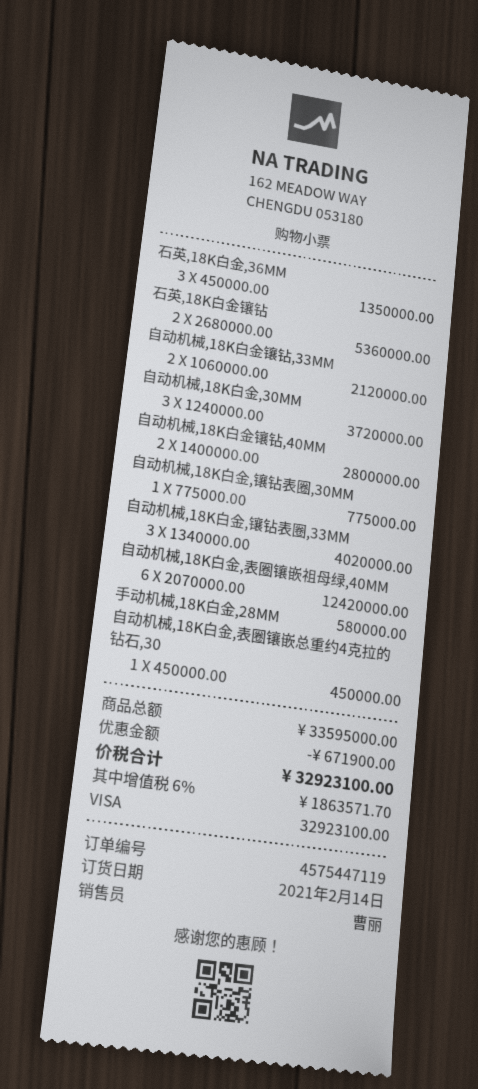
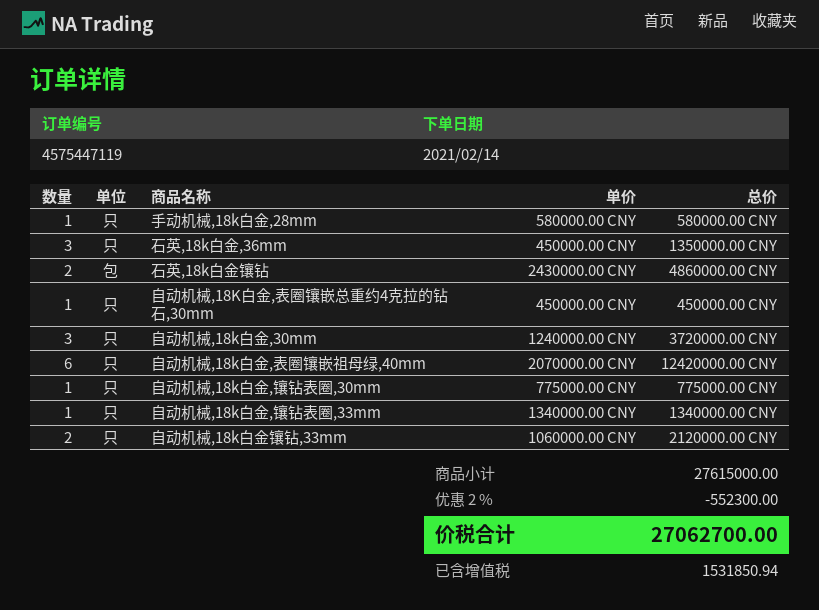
石英,18K白金镶钻: 2 x 2680000.00 = 5360000.00 -> 2 x 2430000.00 = 4860000.00
自动机械,18K白金镶钻,40MM: 2 x 1400000.00 = 2800000.00 -> none
自动机械,18K白金,镶钻表圈,33MM: 3 x 1340000.00 = 4020000.00 -> 1 x 1340000.00 = 1340000.00
subtotal: 33595000.00 -> 27615000.00
discount: 671900.00 -> 552300.00
tax: 1863571.70 -> 1531850.94
total: 32923100.00 -> 27062700.00

